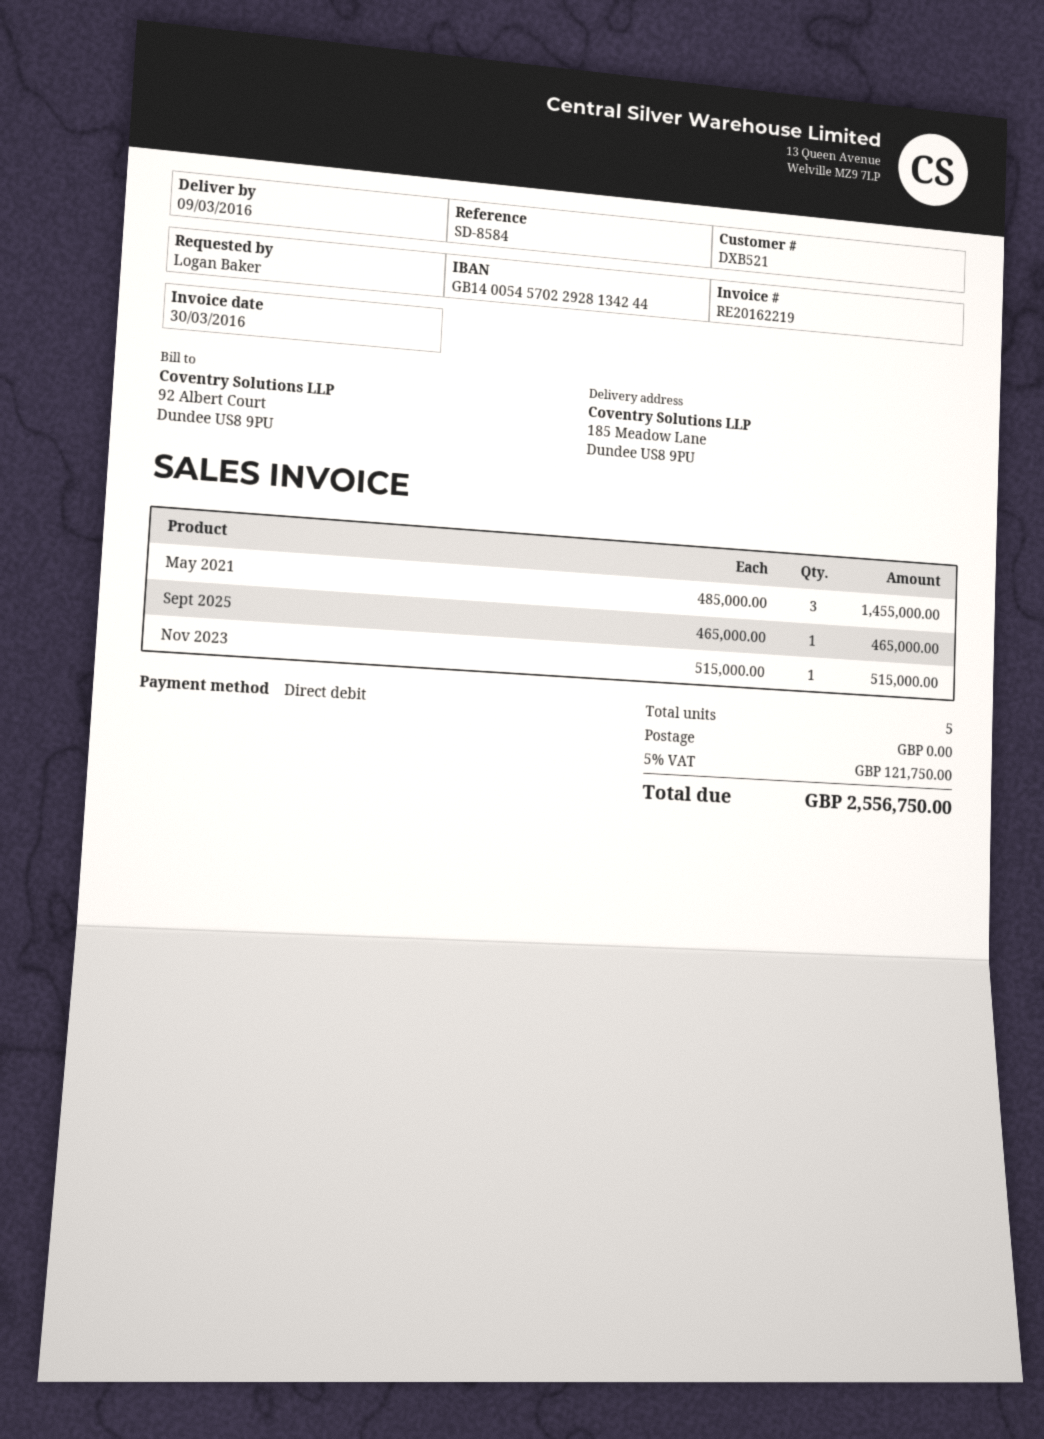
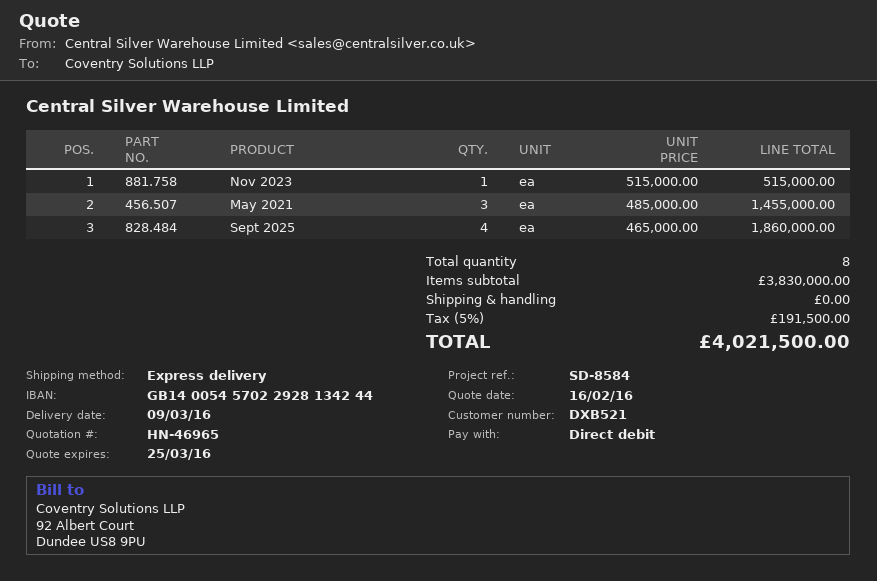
Sept 2025: 1 x 465000.00 = 465000.00 -> 4 x 465000.00 = 1860000.00
total quantity: 5 -> 8
tax: 5% = 121750.00 -> 5% = 191500.00
total: 2556750.00 -> 4021500.00

